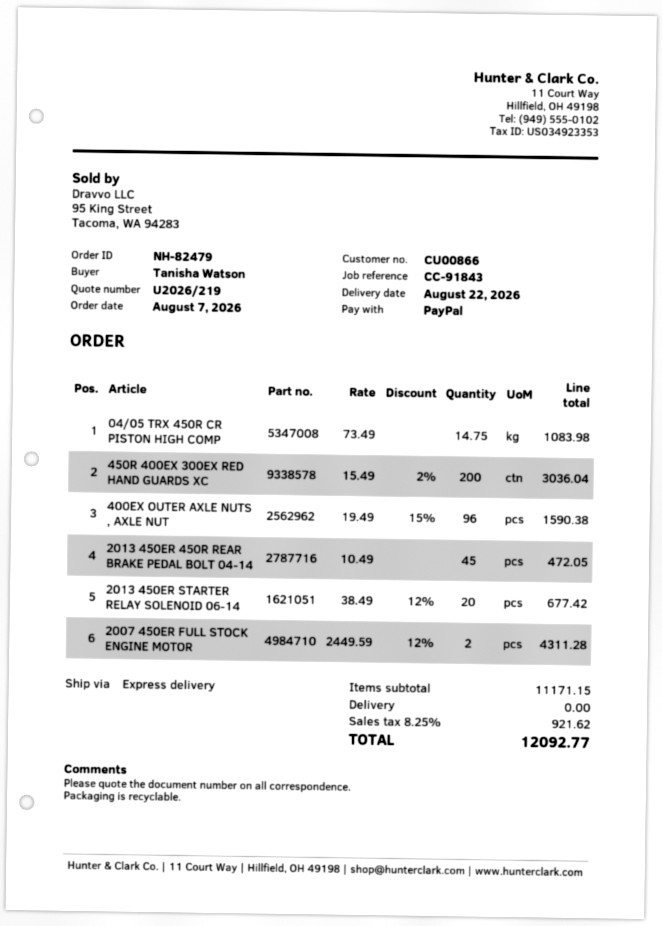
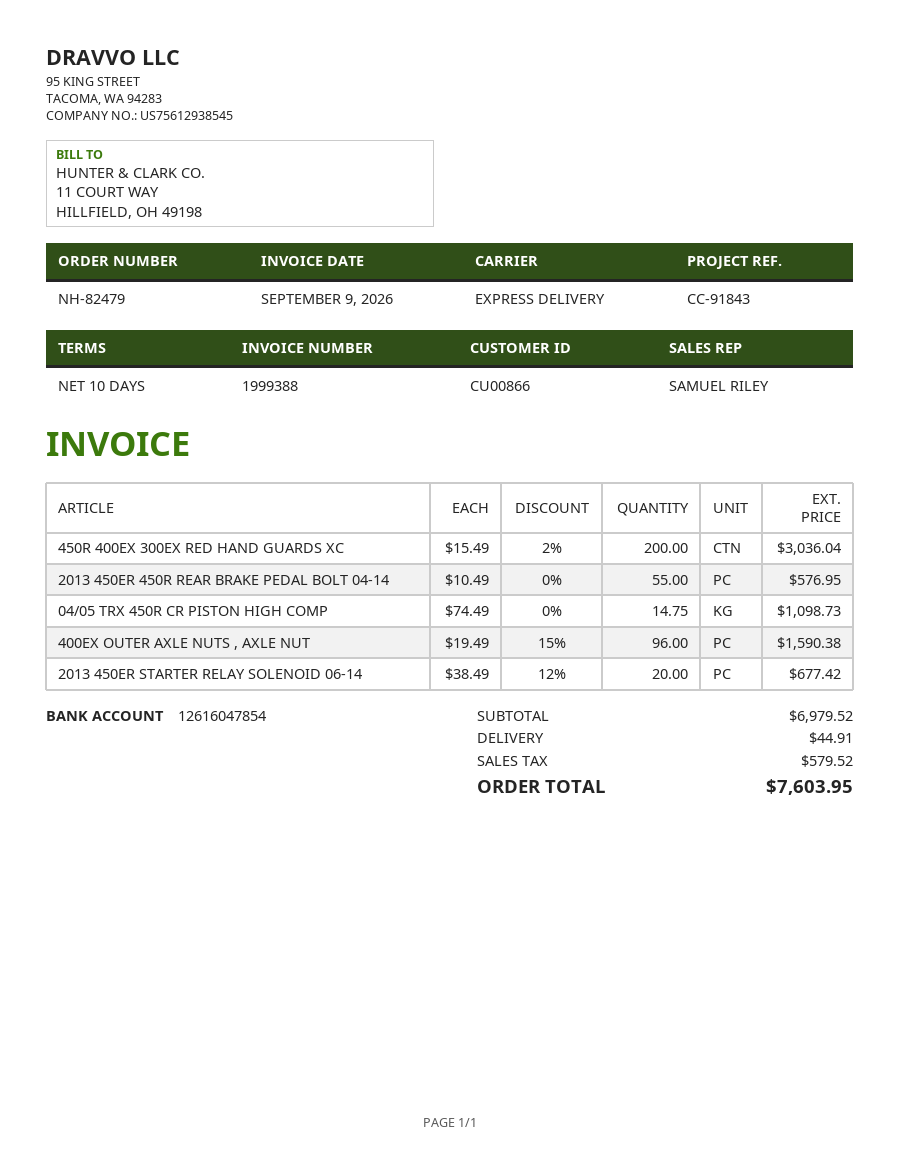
04/05 TRX 450R CR PISTON HIGH COMP: 14.75 x 73.49 = 1083.98 -> 14.75 x 74.49 = 1098.73
2013 450ER 450R REAR BRAKE PEDAL BOLT 04-14: 45 x 10.49 = 472.05 -> 55 x 10.49 = 576.95
2007 450ER FULL STOCK ENGINE MOTOR: 2 x 2449.59 - 12% = 4311.28 -> none
subtotal: 11171.15 -> 6979.52
shipping: 0.00 -> 44.91
tax: 921.62 -> 579.52
total: 12092.77 -> 7603.95

